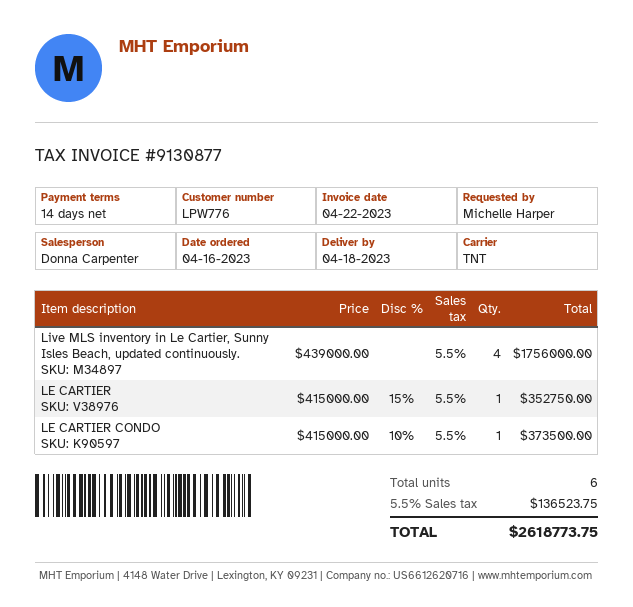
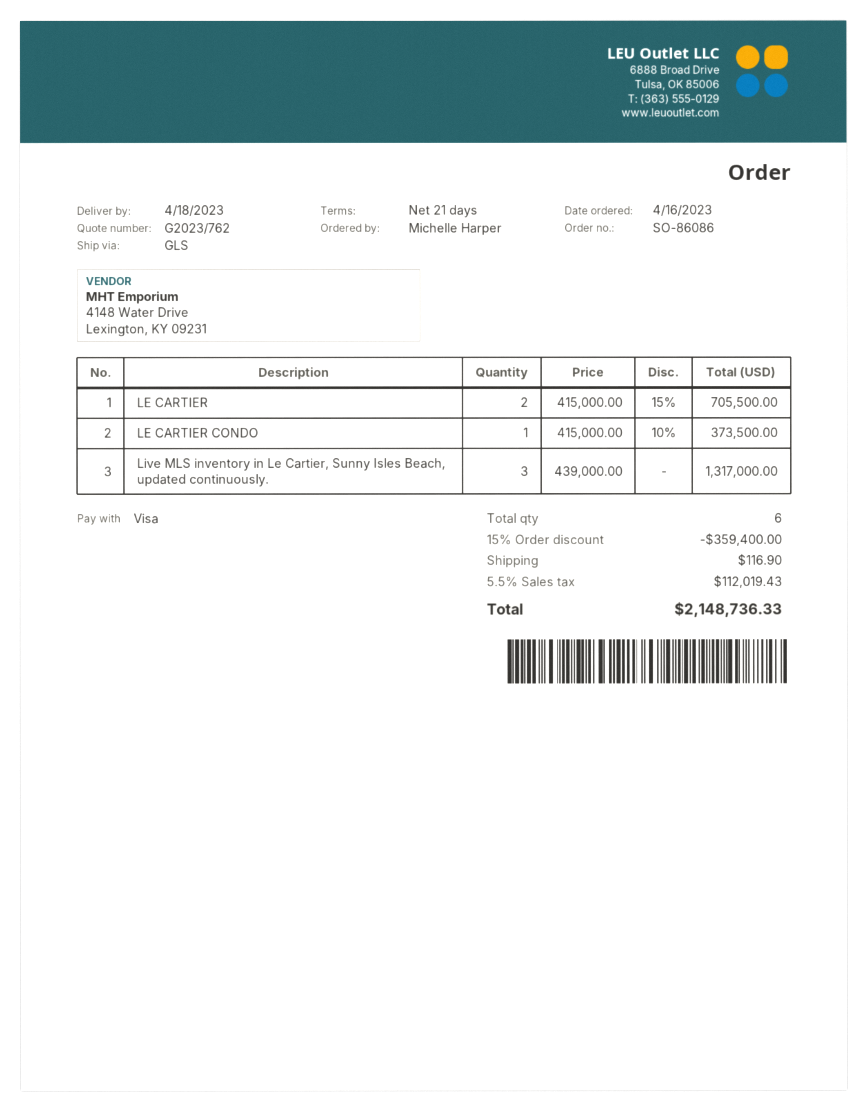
payment terms: 14 days -> 21 days
shipping method: TNT -> GLS
Live MLS inventory in Le Cartier, Sunny Isles Beach, updated continuously.: 4 x 439000.00 = 1756000.00 -> 3 x 439000.00 = 1317000.00
LE CARTIER: 1 x 415000.00 - 15% = 352750.00 -> 2 x 415000.00 - 15% = 705500.00
discount: none -> 15% = 359400.00
shipping: none -> 116.90
tax: 5.5% = 136523.75 -> 5.5% = 112019.43
total: 2618773.75 -> 2148736.33

